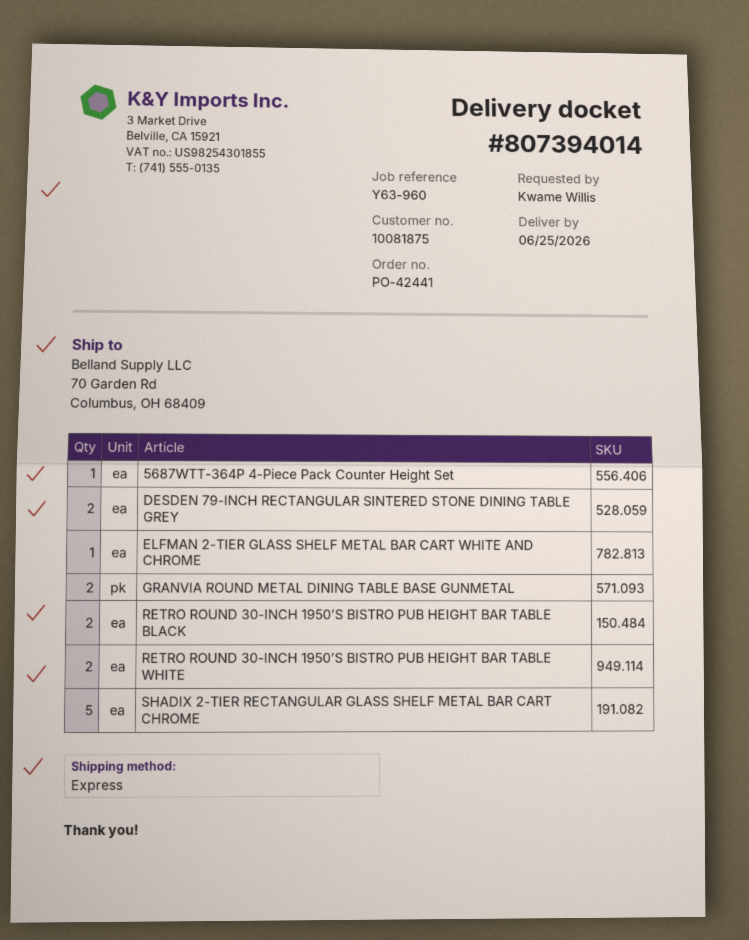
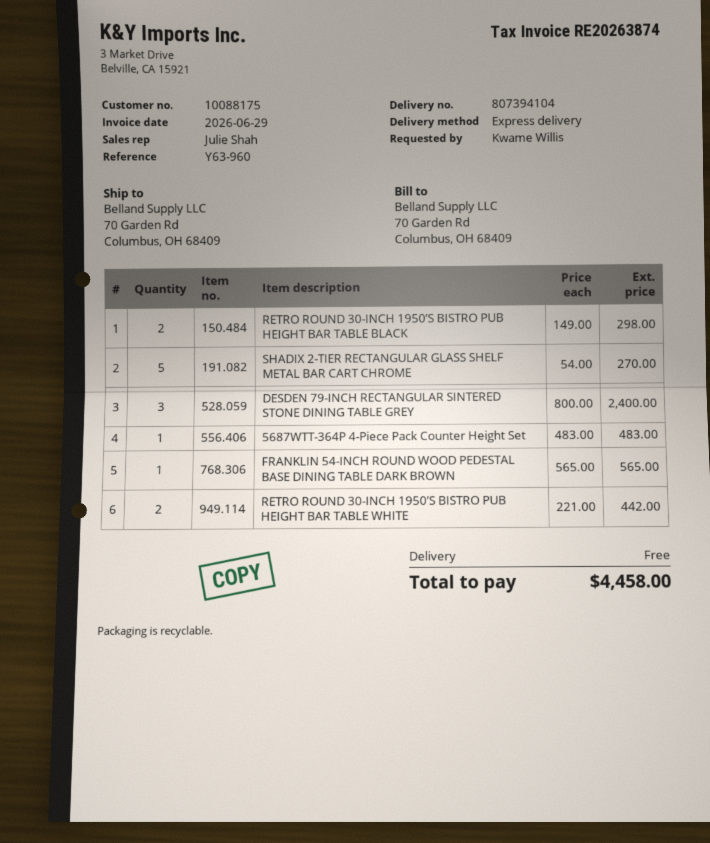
delivery note number: 807394014 -> 807394104
customer number: 10081875 -> 10088175
DESDEN 79-INCH RECTANGULAR SINTERED STONE DINING TABLE GREY: 2 -> 3
ELFMAN 2-TIER GLASS SHELF METAL BAR CART WHITE AND CHROME: 1 -> none
GRANVIA ROUND METAL DINING TABLE BASE GUNMETAL: 2 -> none
FRANKLIN 54-INCH ROUND WOOD PEDESTAL BASE DINING TABLE DARK BROWN: none -> 1

